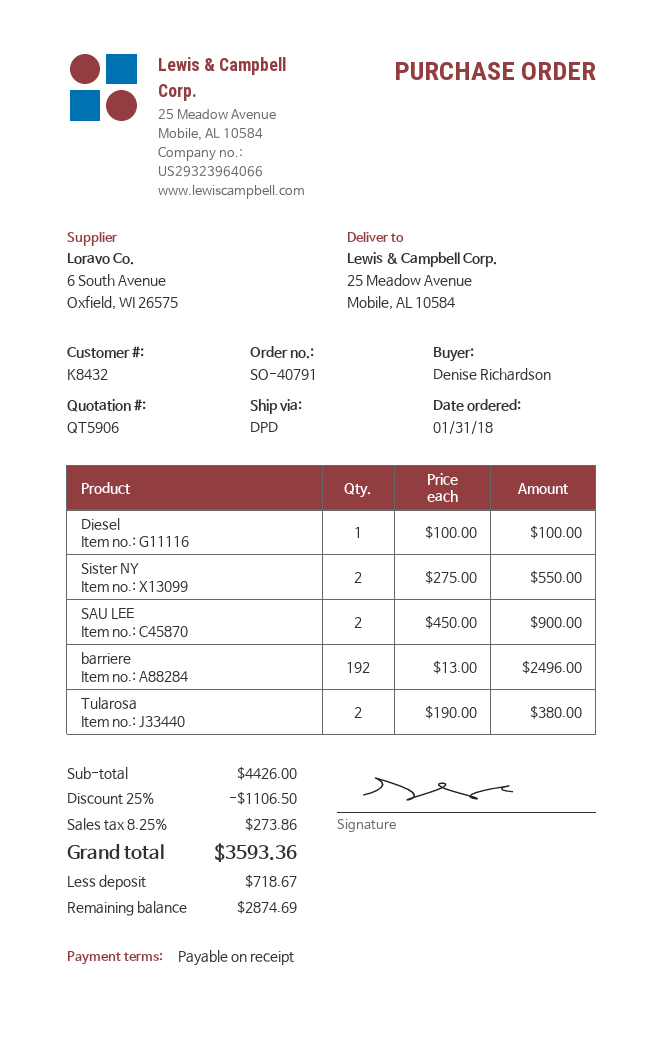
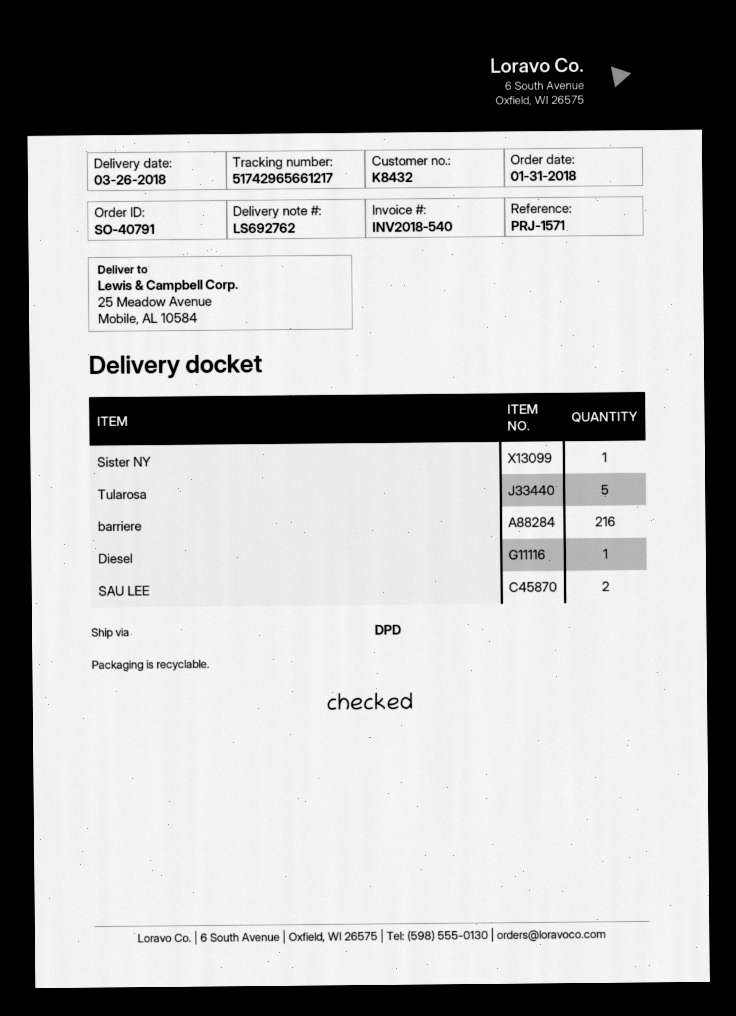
Sister NY: 2 -> 1
barriere: 192 -> 216
Tularosa: 2 -> 5

